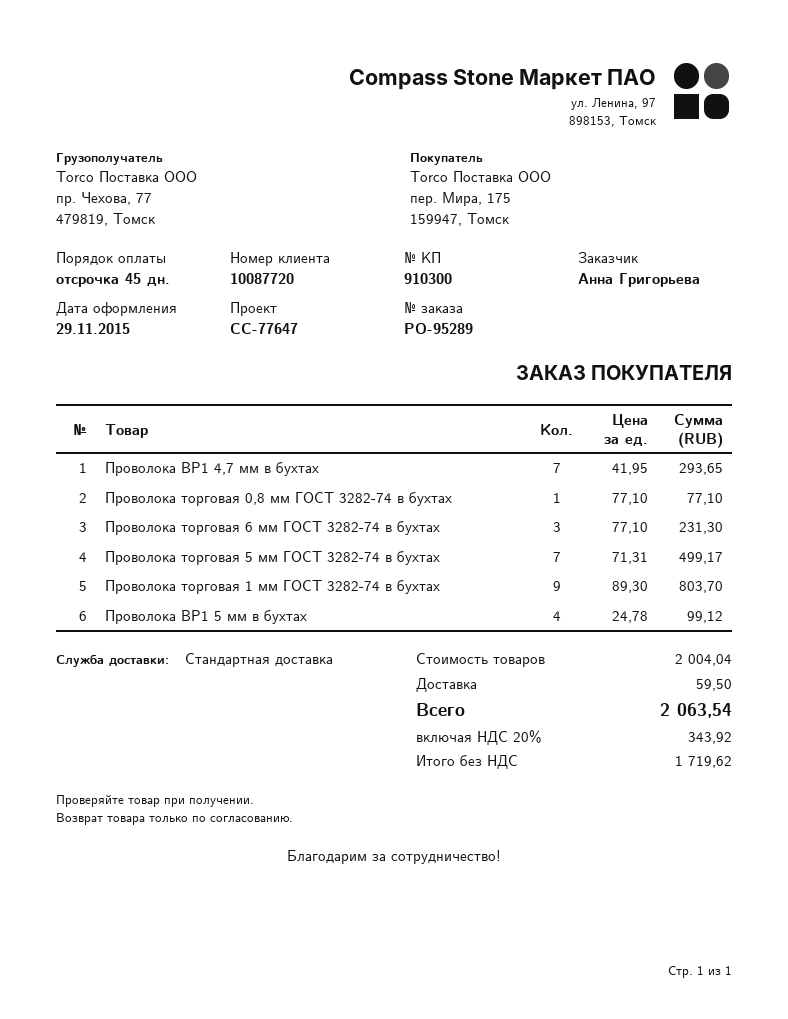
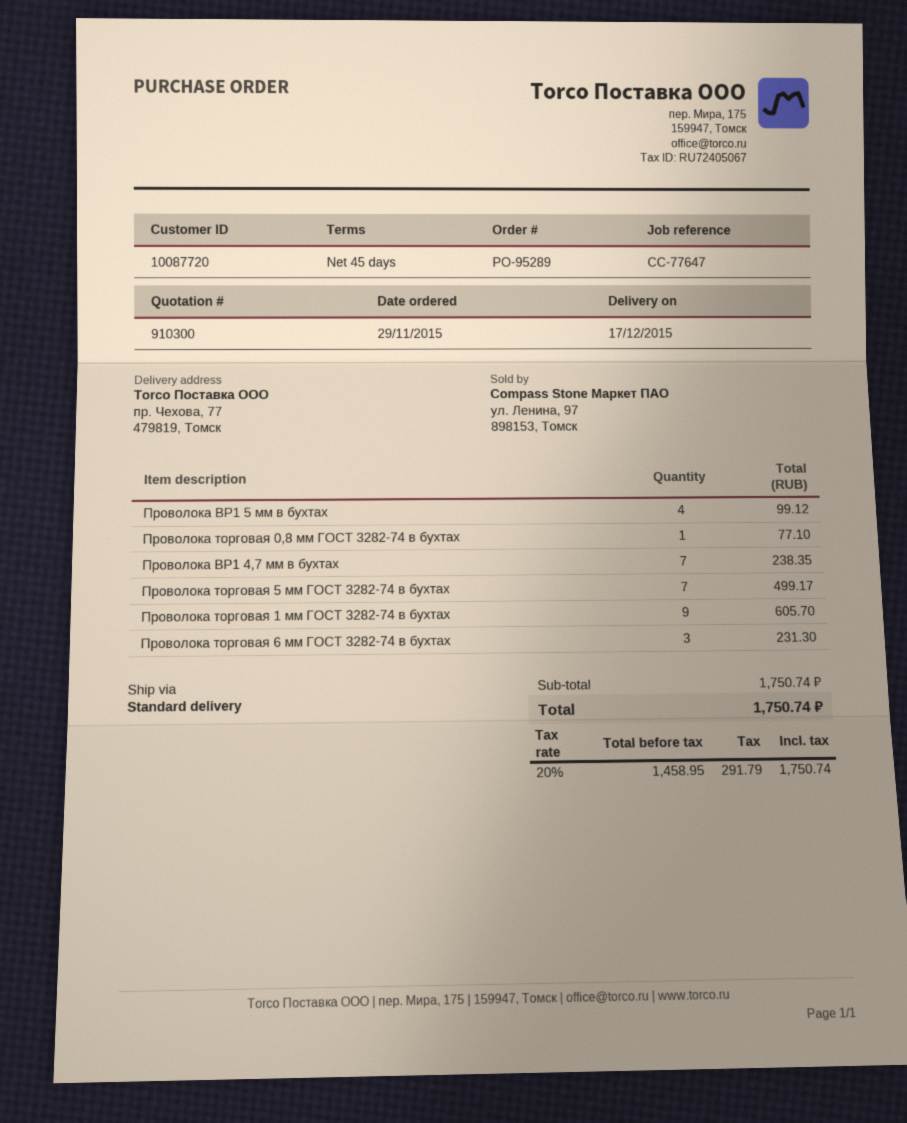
Проволока ВР1 4,7 мм в бухтах: 7 for 293.65 -> 7 for 238.35
Проволока торговая 1 мм ГОСТ 3282-74 в бухтах: 9 for 803.70 -> 9 for 605.70
subtotal: 2004.04 -> 1750.74
shipping: 59.50 -> none
net: 1719.62 -> 1458.95
tax: 20% = 343.92 -> 20% = 291.79
total: 2063.54 -> 1750.74

